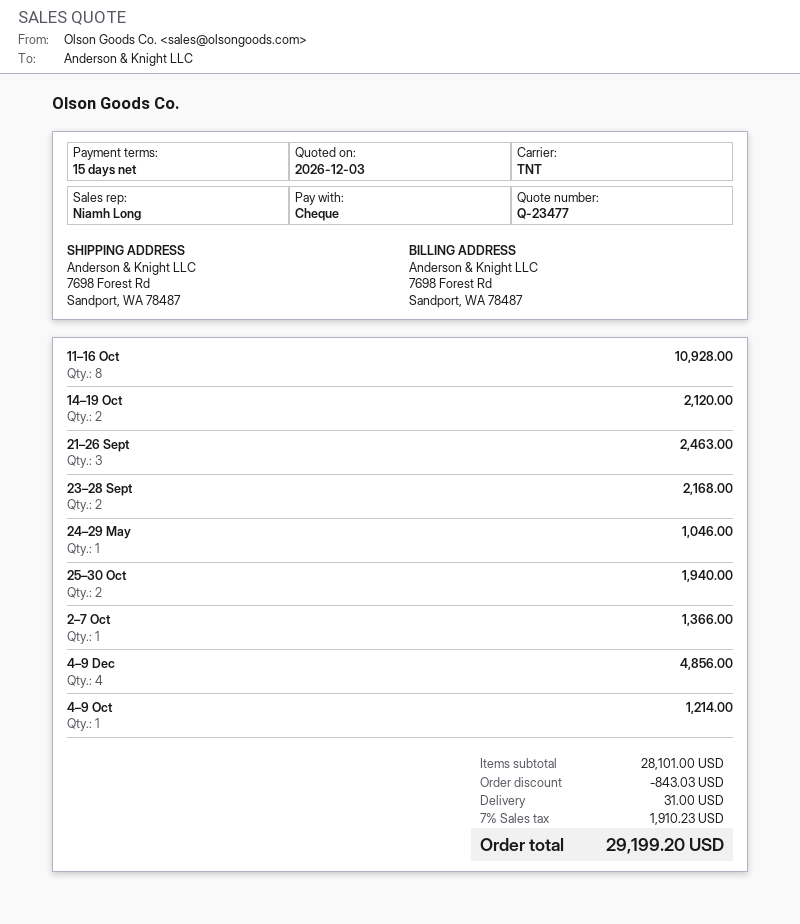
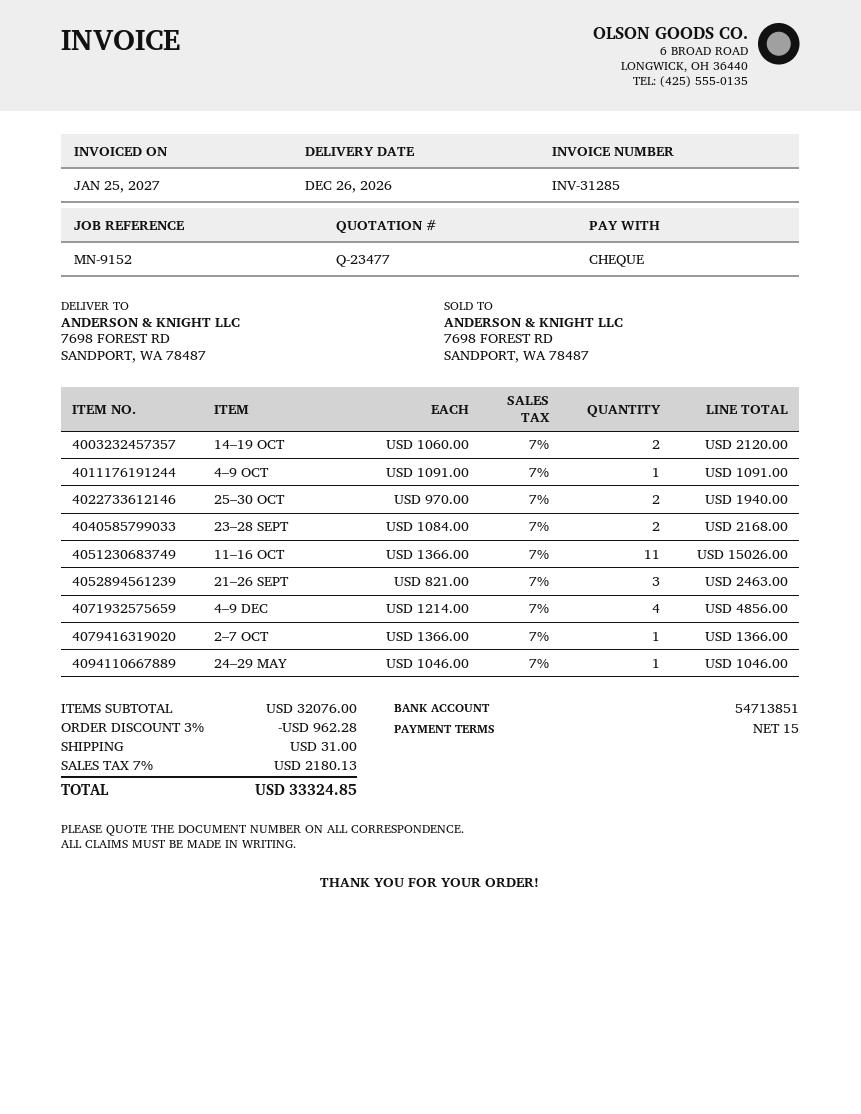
11–16 Oct: 8 for 10928.00 -> 11 for 15026.00
4–9 Oct: 1 for 1214.00 -> 1 for 1091.00
subtotal: 28101.00 -> 32076.00
discount: 843.03 -> 962.28
tax: 7% = 1910.23 -> 7% = 2180.13
total: 29199.20 -> 33324.85

